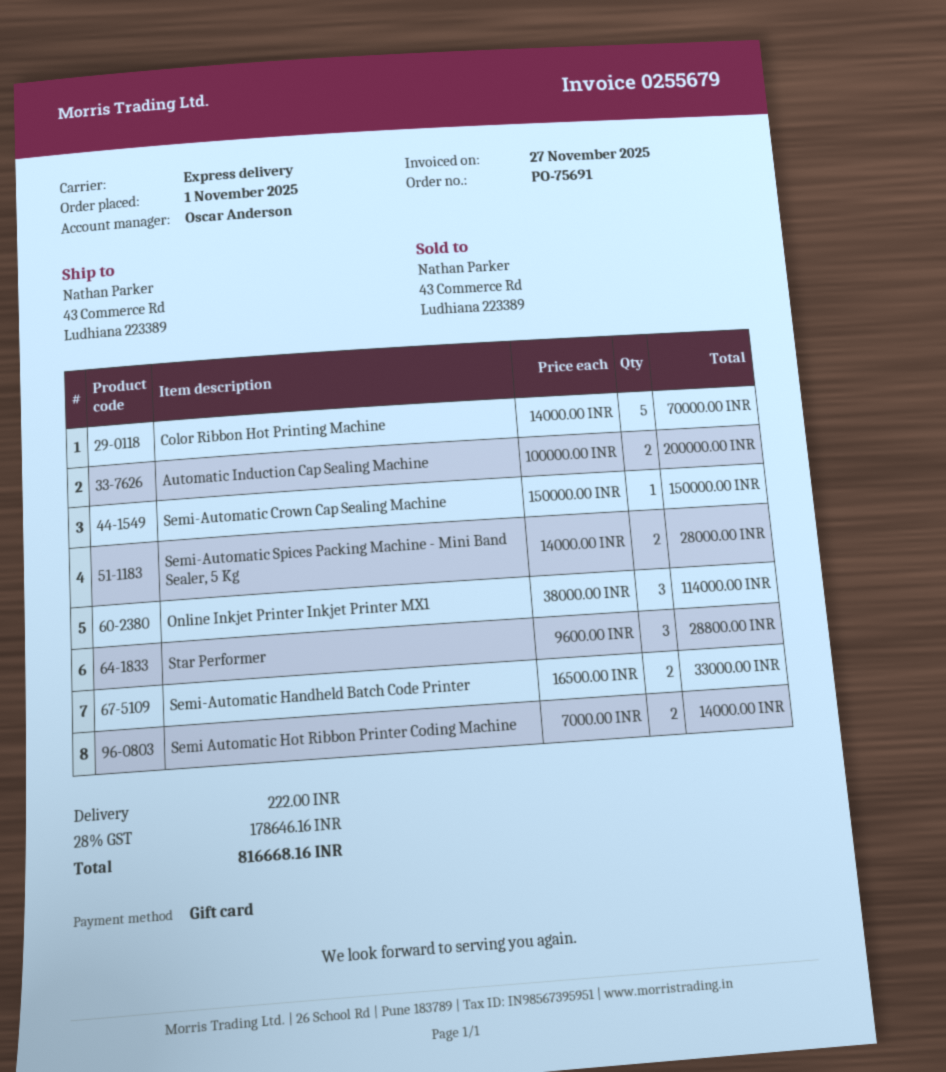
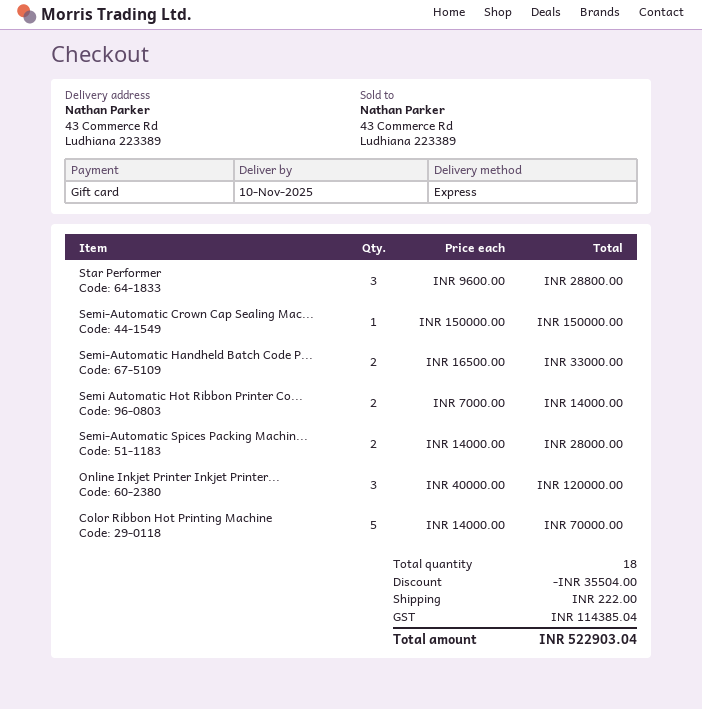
Automatic Induction Cap Sealing Machine: 2 x 100000.00 = 200000.00 -> none
Online Inkjet Printer Inkjet Printer MX1: 3 x 38000.00 = 114000.00 -> 3 x 40000.00 = 120000.00
discount: none -> 35504.00
tax: 178646.16 -> 114385.04
total: 816668.16 -> 522903.04

